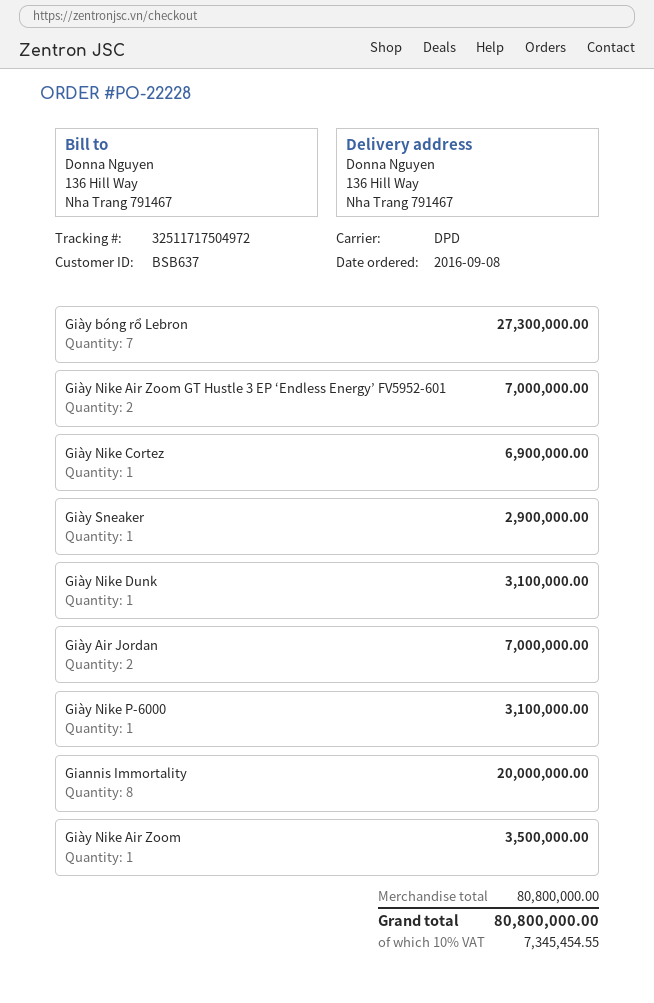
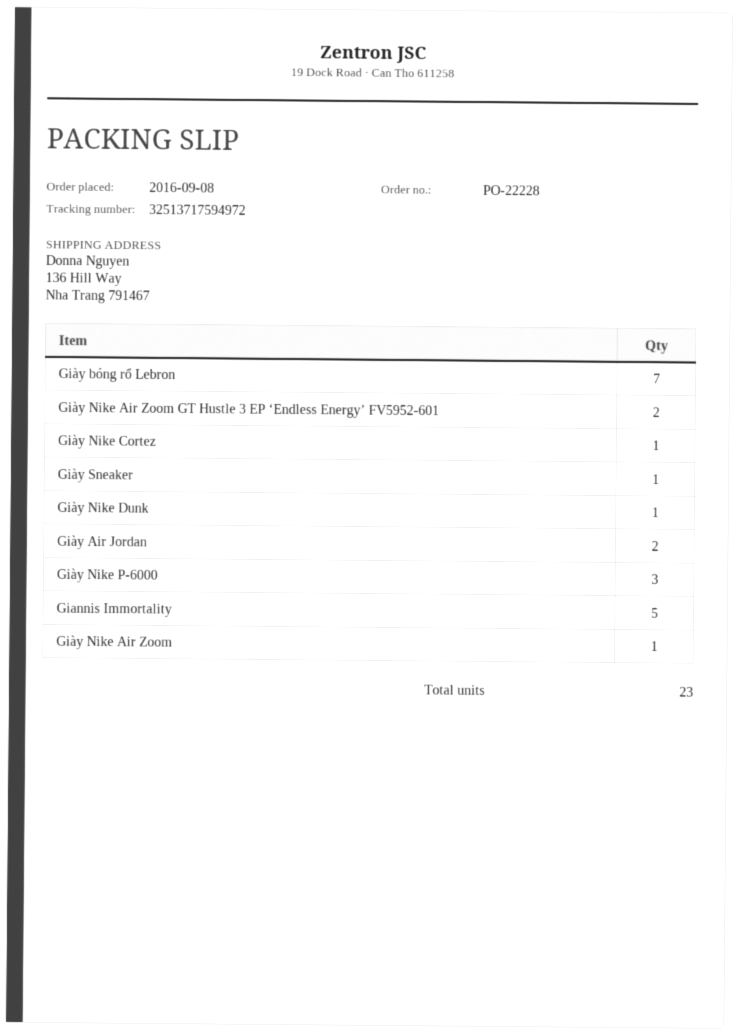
tracking number: 32511717504972 -> 32513717594972
Giày Nike P-6000: 1 -> 3
Giannis Immortality: 8 -> 5

